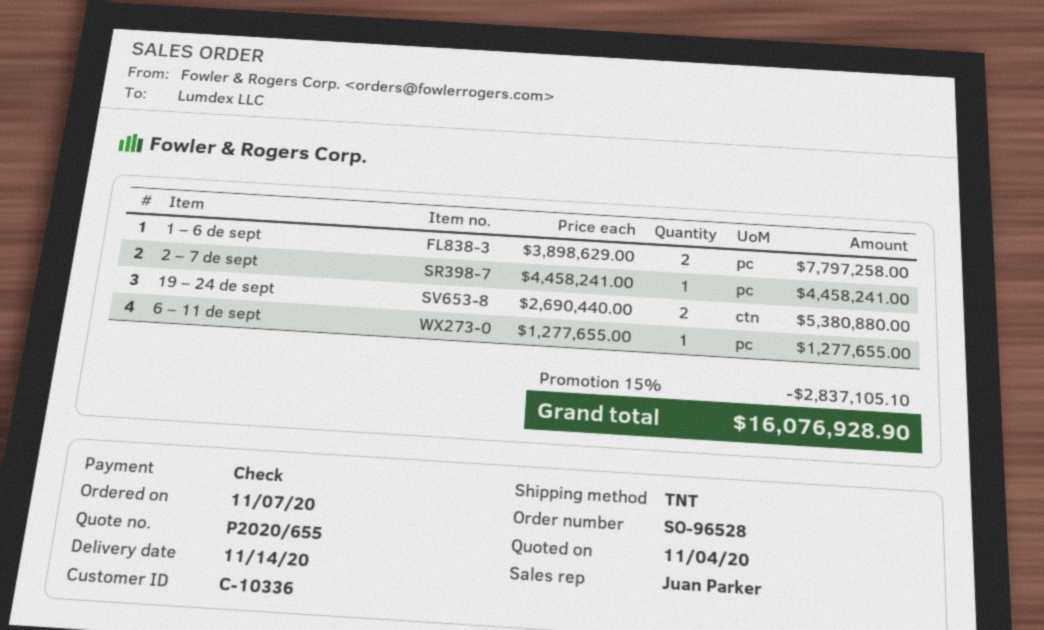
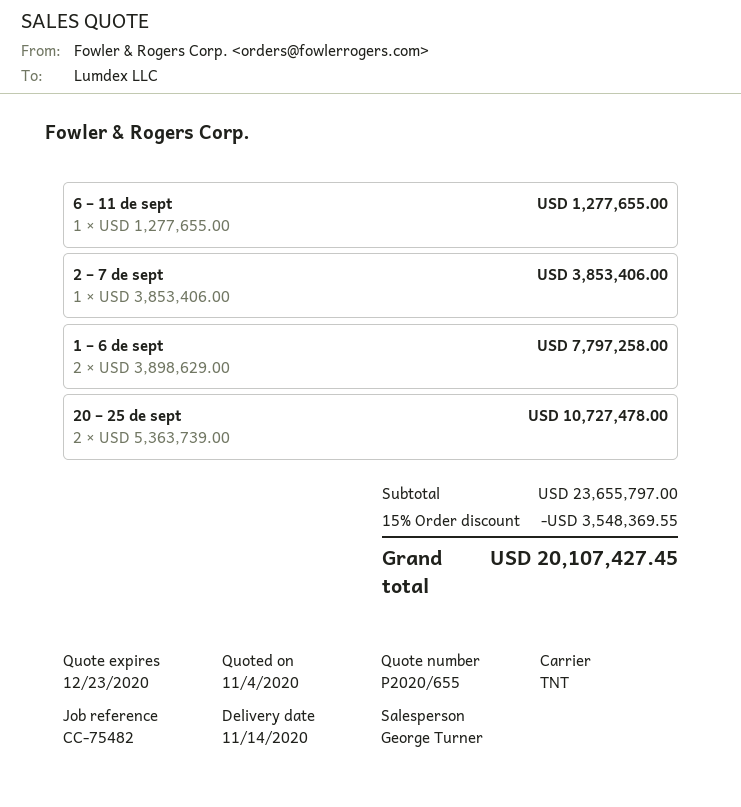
sales rep: Juan Parker -> George Turner
2 – 7 de sept: 1 x 4458241.00 = 4458241.00 -> 1 x 3853406.00 = 3853406.00
19 – 24 de sept: 2 x 2690440.00 = 5380880.00 -> none
20 – 25 de sept: none -> 2 x 5363739.00 = 10727478.00
discount: 15% = 2837105.10 -> 15% = 3548369.55
total: 16076928.90 -> 20107427.45

